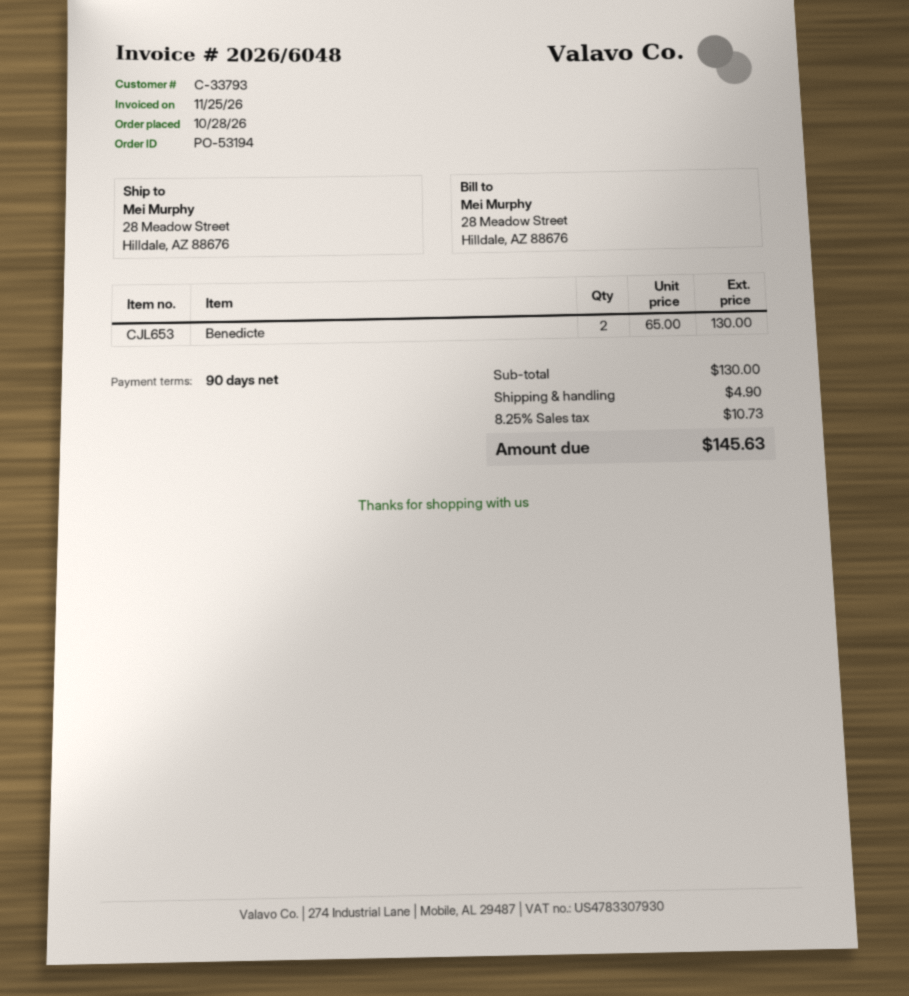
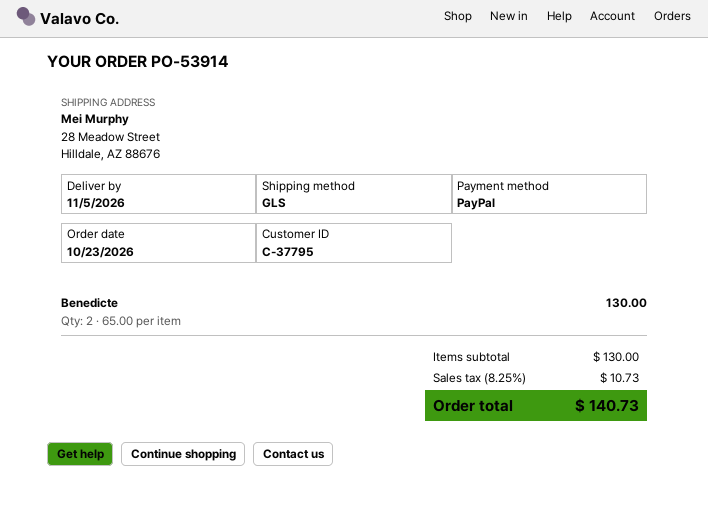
order number: PO-53194 -> PO-53914
order date: 2026-10-28 -> 2026-10-23
customer number: C-33793 -> C-37795
shipping: 4.90 -> none
total: 145.63 -> 140.73

